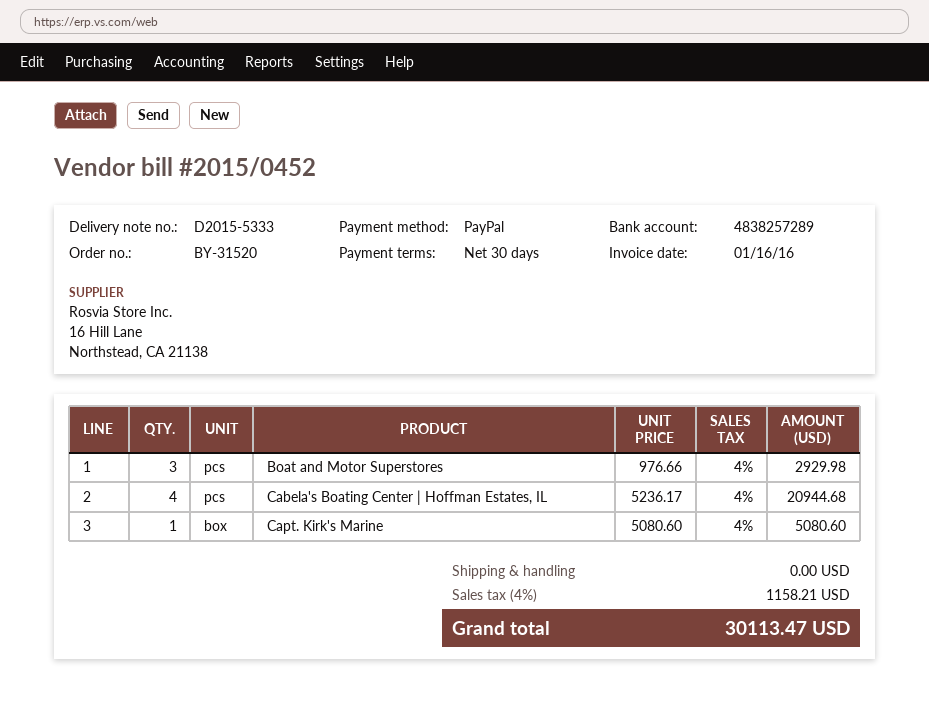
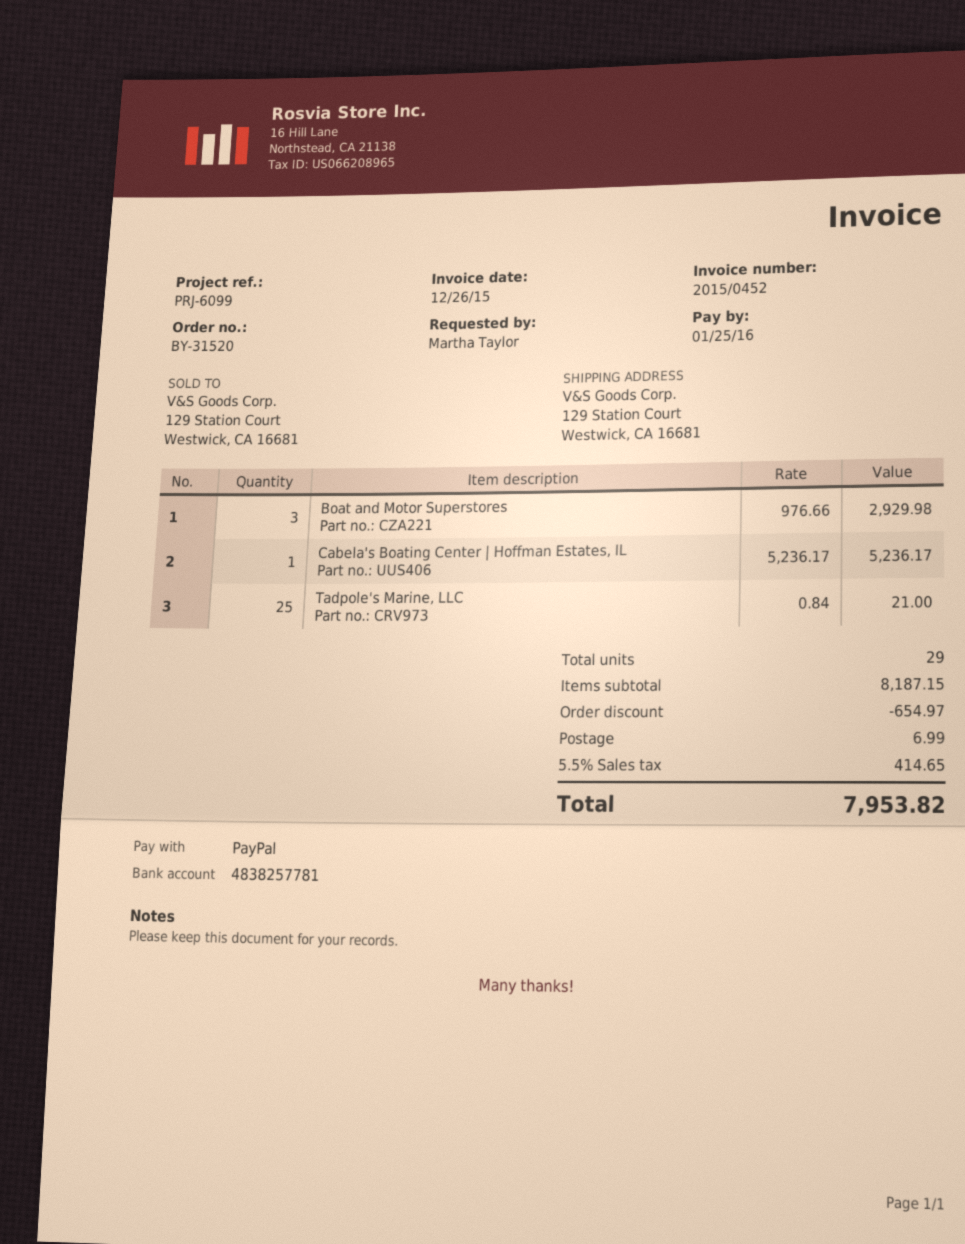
invoice date: 2016-01-16 -> 2015-12-26
bank account: 4838257289 -> 4838257781
Cabela's Boating Center | Hoffman Estates, IL: 4 x 5236.17 = 20944.68 -> 1 x 5236.17 = 5236.17
Capt. Kirk's Marine: 1 x 5080.60 = 5080.60 -> none
Tadpole's Marine, LLC: none -> 25 x 0.84 = 21.00
discount: none -> 654.97
shipping: 0.00 -> 6.99
tax: 4% = 1158.21 -> 5.5% = 414.65
total: 30113.47 -> 7953.82

